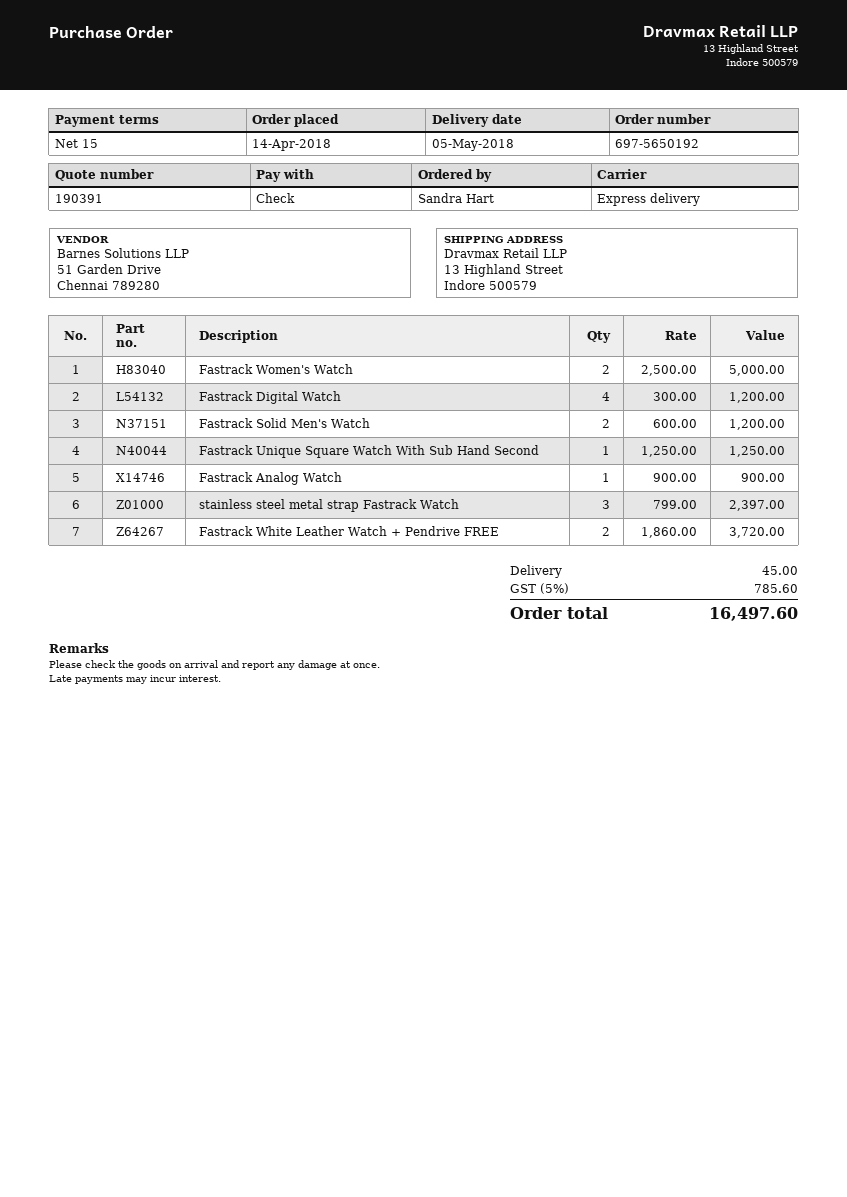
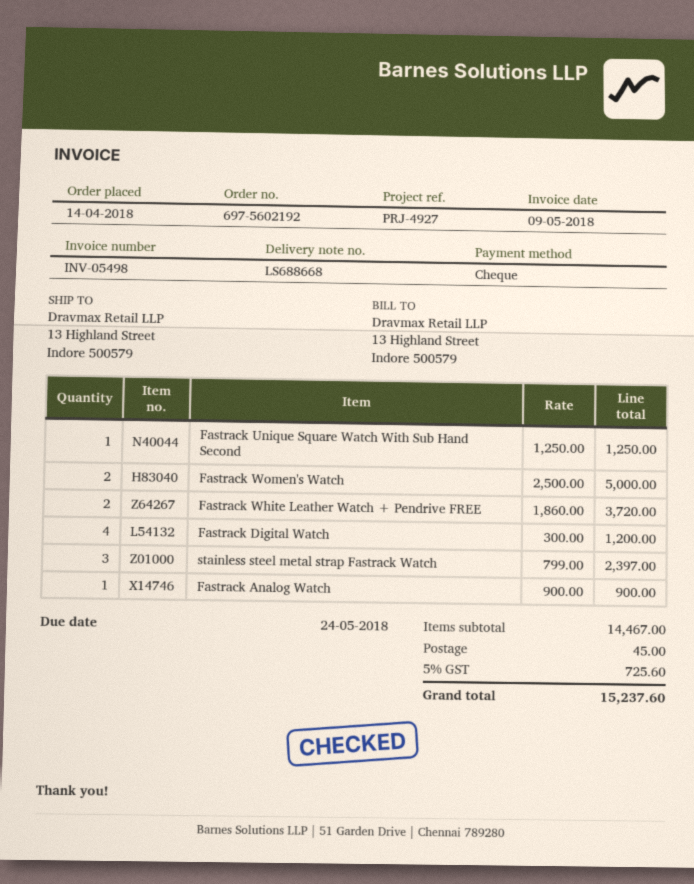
order number: 697-5650192 -> 697-5602192
Fastrack Solid Men's Watch: 2 x 600.00 = 1200.00 -> none
tax: 5% = 785.60 -> 5% = 725.60
total: 16497.60 -> 15237.60

